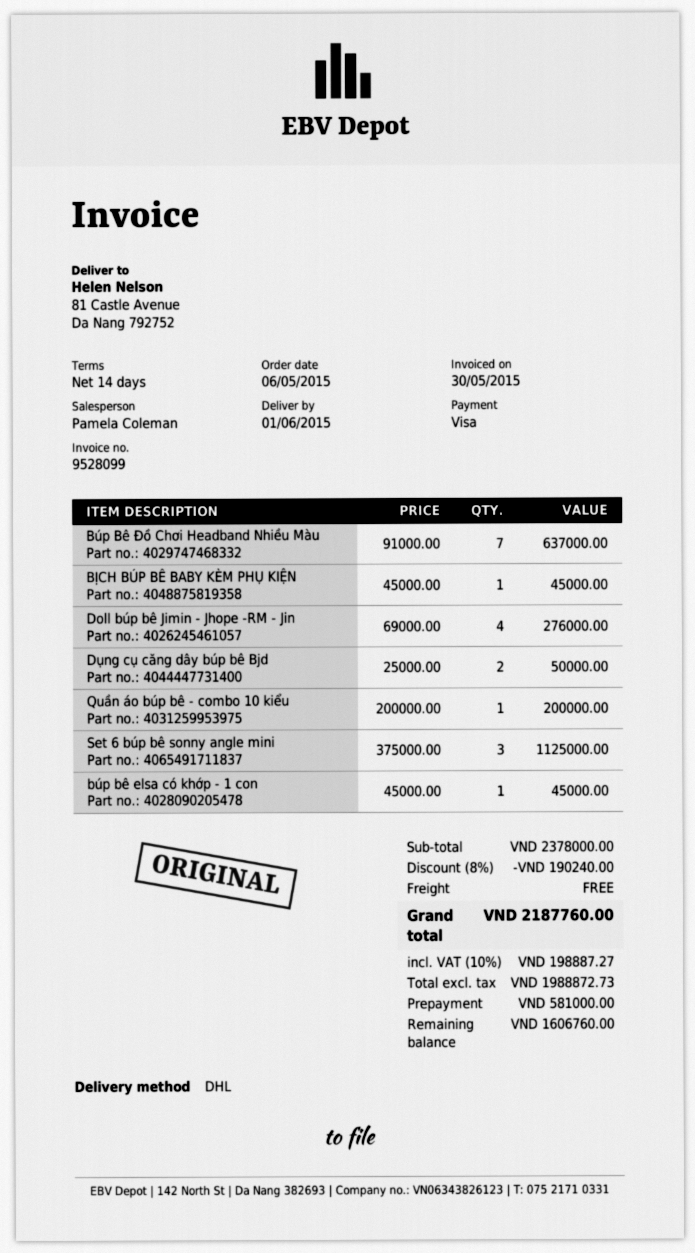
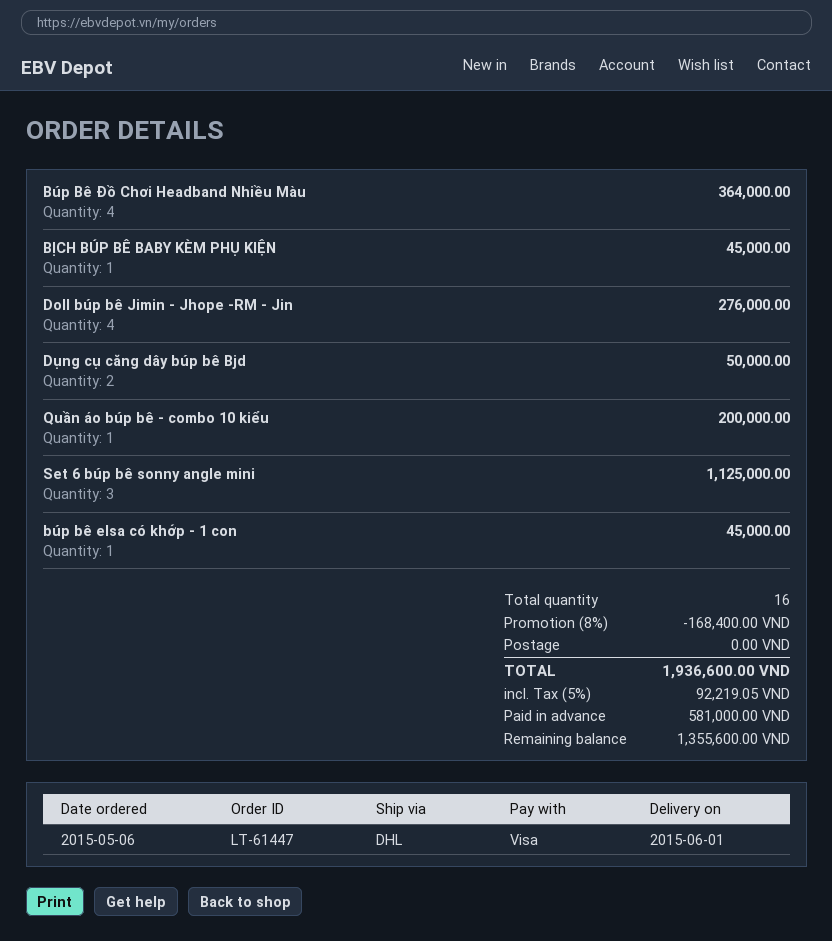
Búp Bê Đồ Chơi Headband Nhiều Màu: 7 for 637000.00 -> 4 for 364000.00
discount: 8% = 190240.00 -> 8% = 168400.00
tax: 10% = 198887.27 -> 5% = 92219.05
total: 2187760.00 -> 1936600.00
balance: 1606760.00 -> 1355600.00

